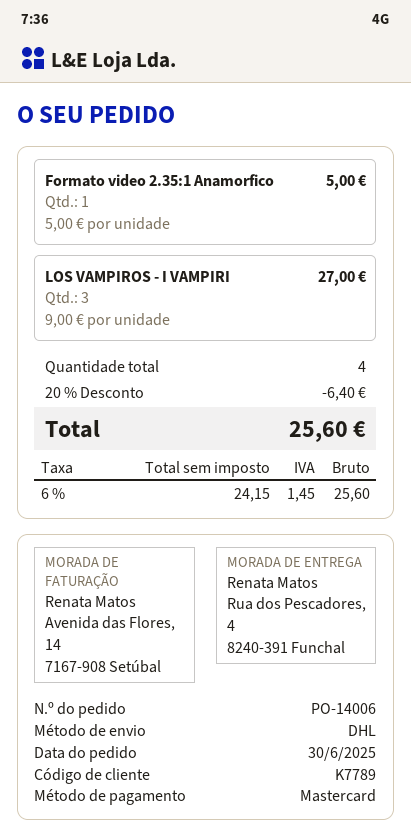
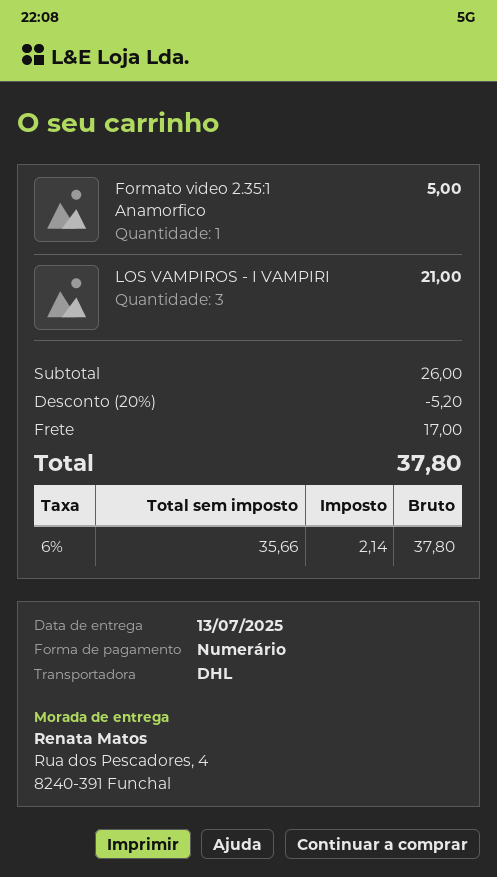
payment method: Mastercard -> cash
LOS VAMPIROS - I VAMPIRI: 3 for 27.00 -> 3 for 21.00
discount: 20% = 6.40 -> 20% = 5.20
shipping: none -> 17.00
net: 24.15 -> 35.66
tax: 6% = 1.45 -> 6% = 2.14
total: 25.60 -> 37.80

